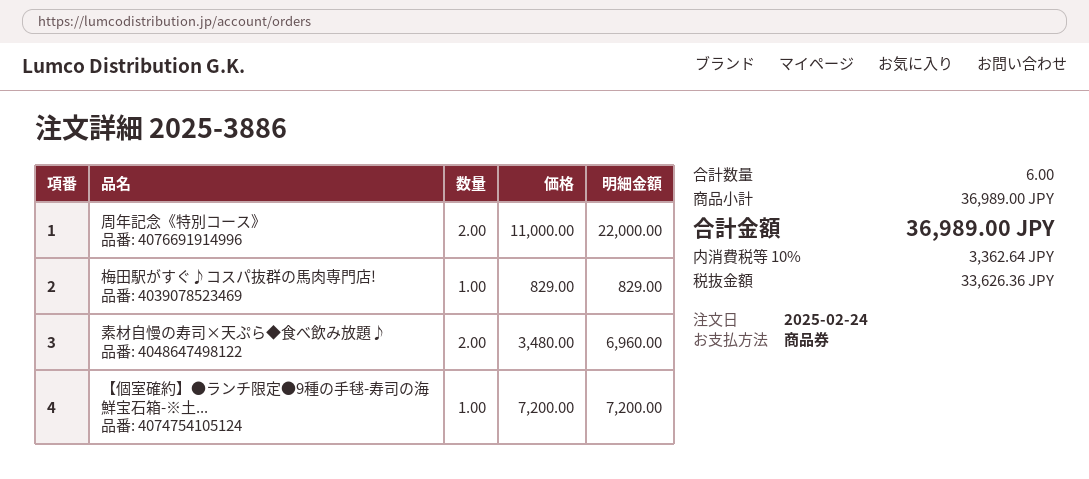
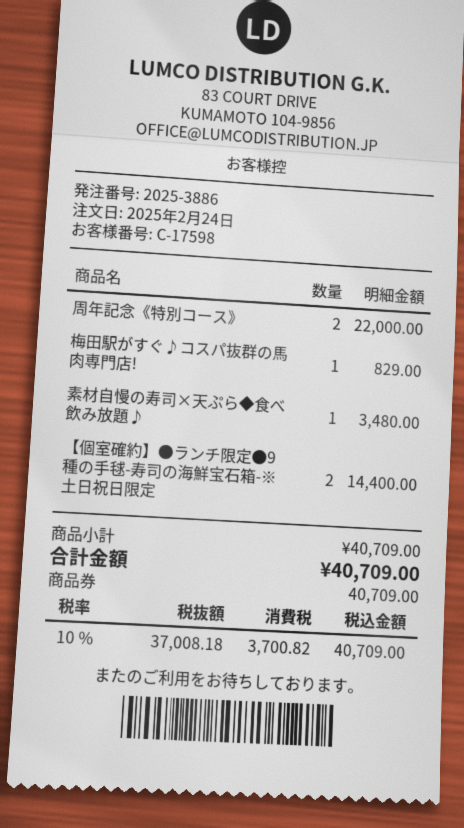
素材自慢の寿司×天ぷら◆食べ飲み放題♪: 2 for 6960.00 -> 1 for 3480.00
【個室確約】●ランチ限定●9種の手毬-寿司の海鮮宝石箱-※土...: 1 for 7200.00 -> 2 for 14400.00
subtotal: 36989.00 -> 40709.00
net: 33626.36 -> 37008.18
tax: 10% = 3362.64 -> 10% = 3700.82
total: 36989.00 -> 40709.00

